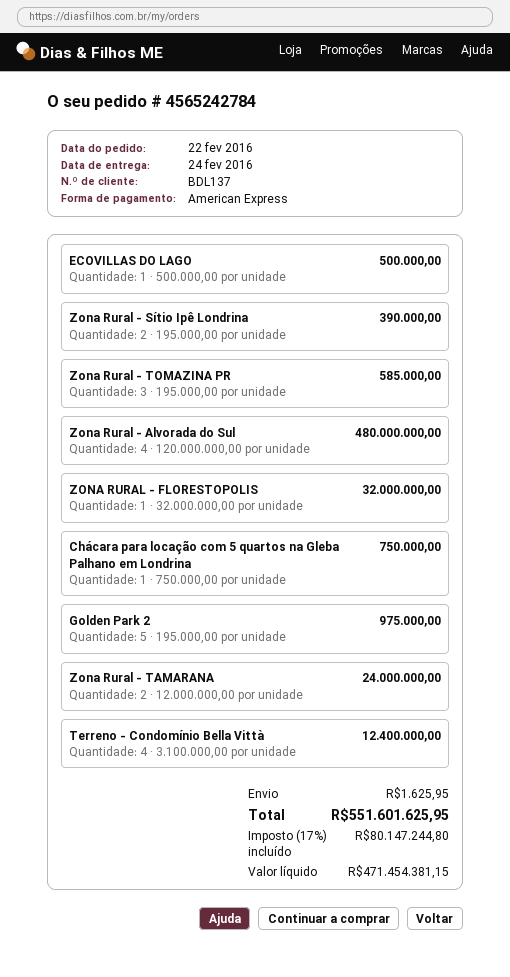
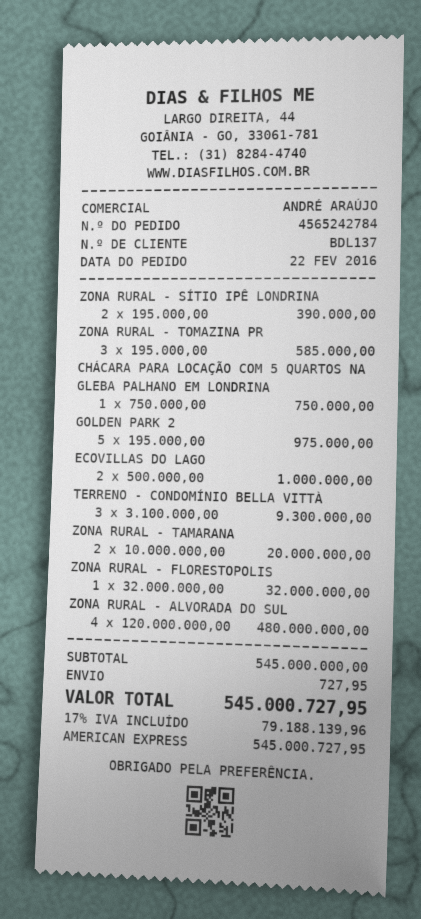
ECOVILLAS DO LAGO: 1 x 500000.00 = 500000.00 -> 2 x 500000.00 = 1000000.00
Zona Rural - TAMARANA: 2 x 12000000.00 = 24000000.00 -> 2 x 10000000.00 = 20000000.00
Terreno - Condomínio Bella Vittà: 4 x 3100000.00 = 12400000.00 -> 3 x 3100000.00 = 9300000.00
shipping: 1625.95 -> 727.95
tax: 17% = 80147244.80 -> 17% = 79188139.96
total: 551601625.95 -> 545000727.95

